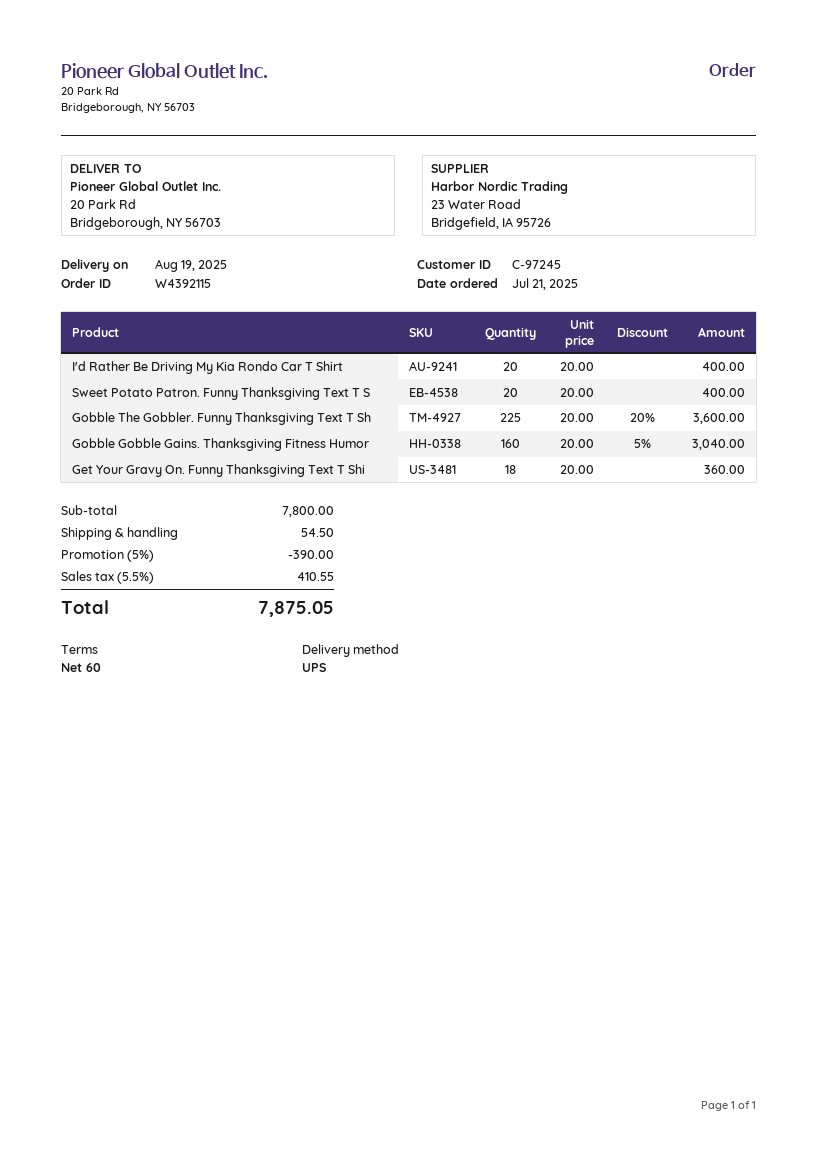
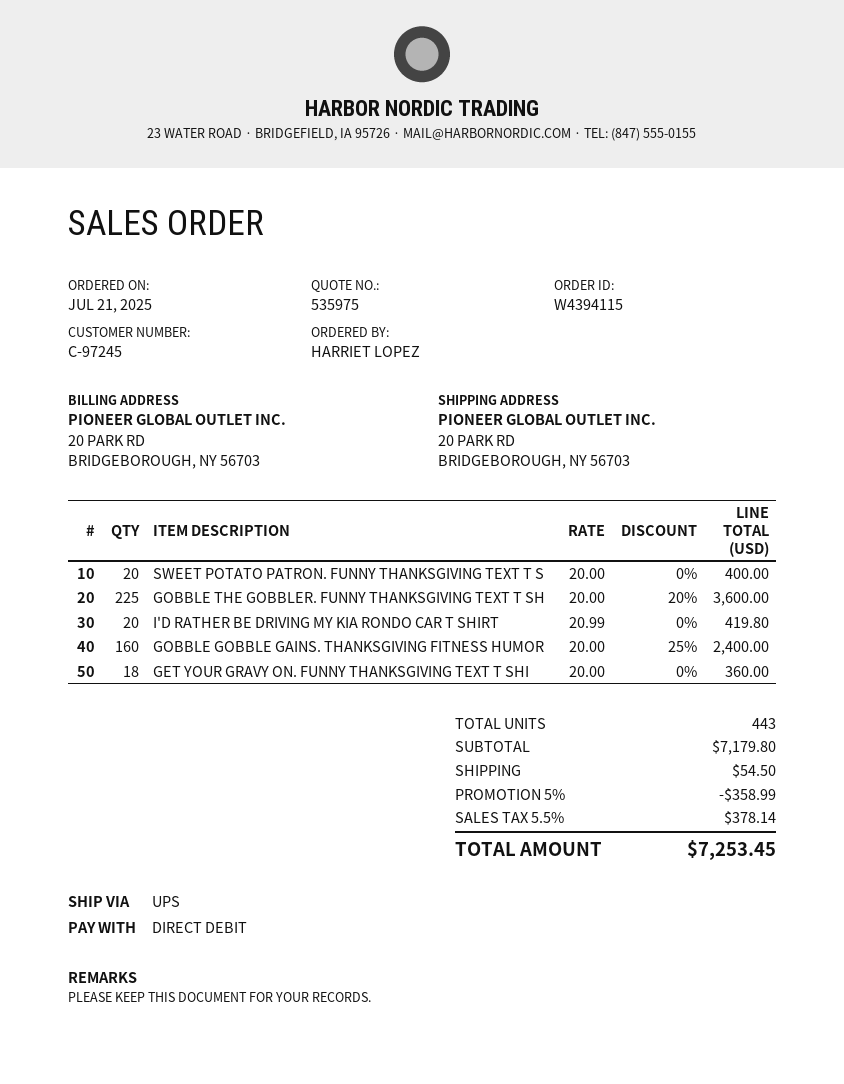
order number: W4392115 -> W4394115
I'd Rather Be Driving My Kia Rondo Car T Shirt: 20 x 20.00 = 400.00 -> 20 x 20.99 = 419.80
Gobble Gobble Gains. Thanksgiving Fitness Humor: 160 x 20.00 - 5% = 3040.00 -> 160 x 20.00 - 25% = 2400.00
subtotal: 7800.00 -> 7179.80
discount: 5% = 390.00 -> 5% = 358.99
tax: 5.5% = 410.55 -> 5.5% = 378.14
total: 7875.05 -> 7253.45

